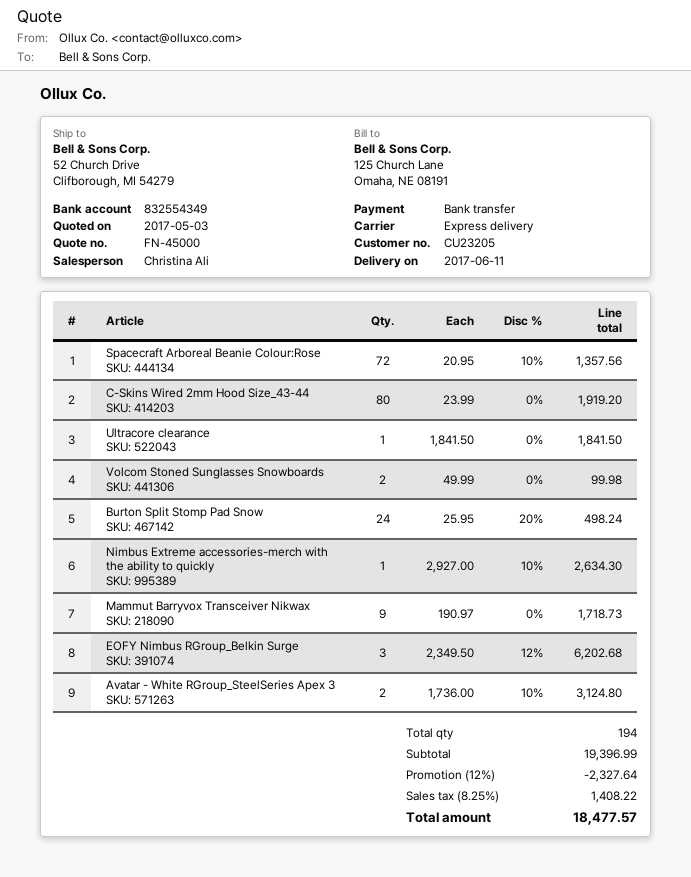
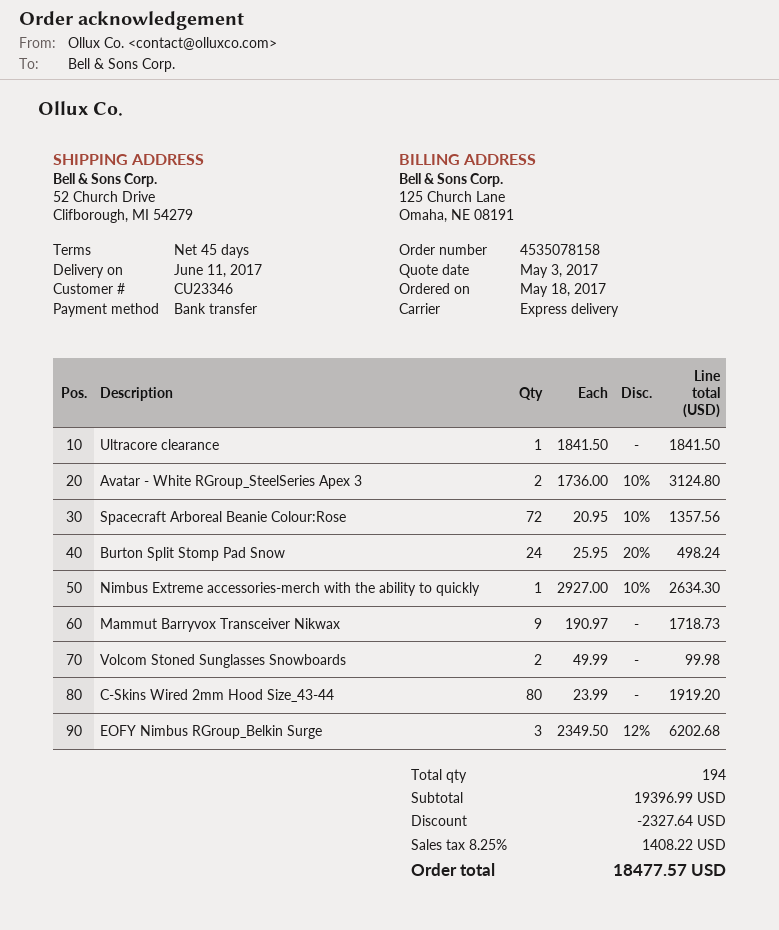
customer number: CU23205 -> CU23346

